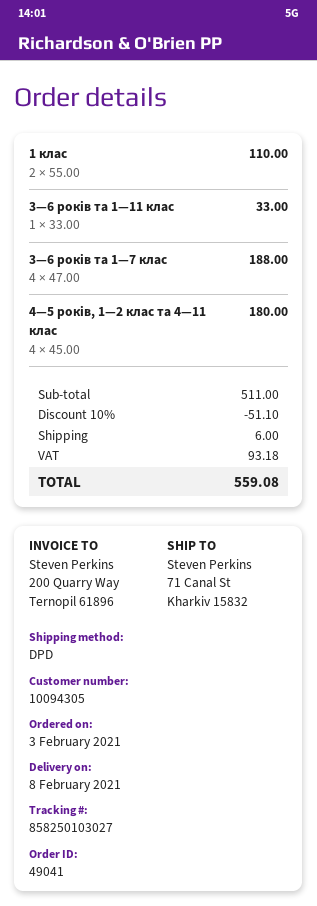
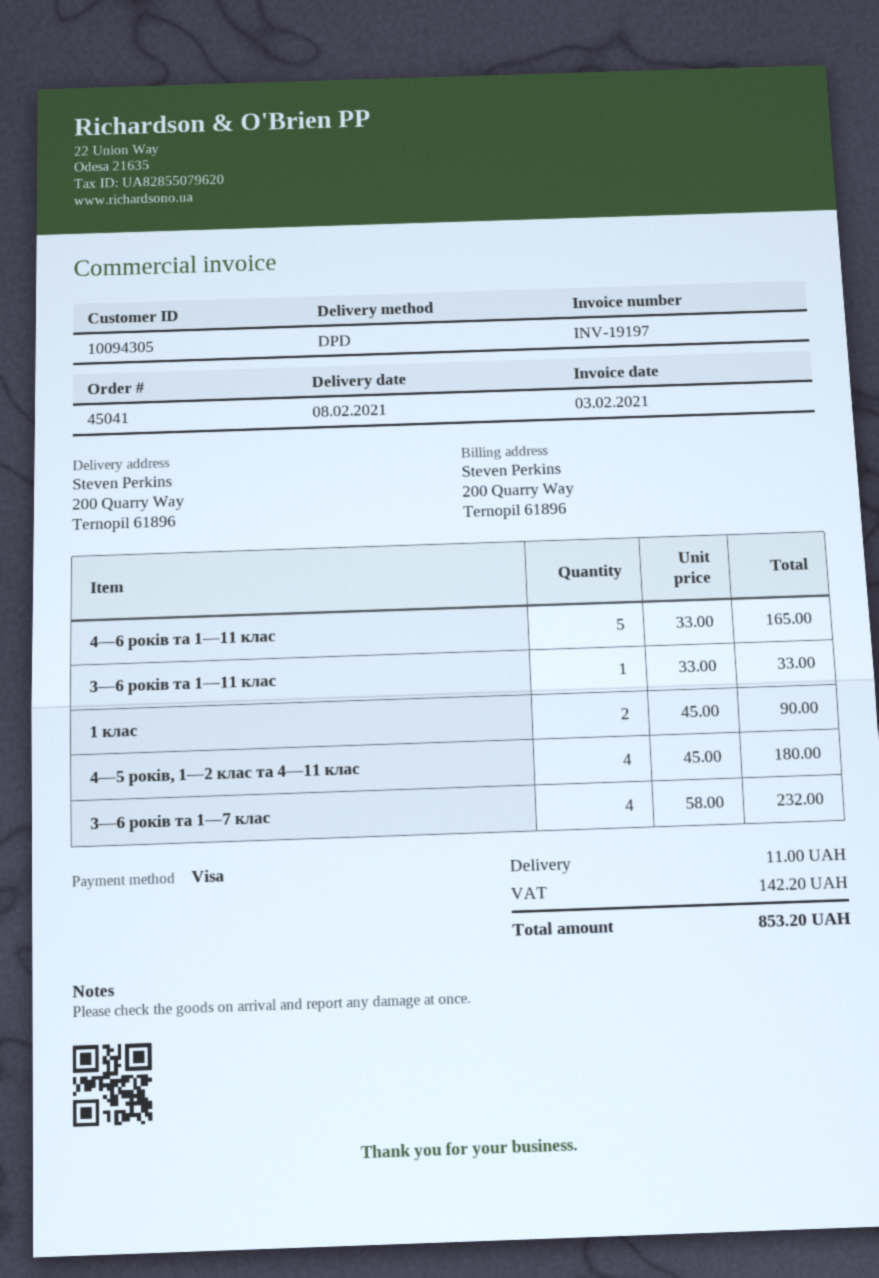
order number: 49041 -> 45041
ship to: 71 Canal St, Kharkiv 15832 -> 200 Quarry Way, Ternopil 61896
1 клас: 2 x 55.00 = 110.00 -> 2 x 45.00 = 90.00
3—6 років та 1—7 клас: 4 x 47.00 = 188.00 -> 4 x 58.00 = 232.00
4—6 років та 1—11 клас: none -> 5 x 33.00 = 165.00
discount: 10% = 51.10 -> none
shipping: 6.00 -> 11.00
tax: 93.18 -> 142.20
total: 559.08 -> 853.20

